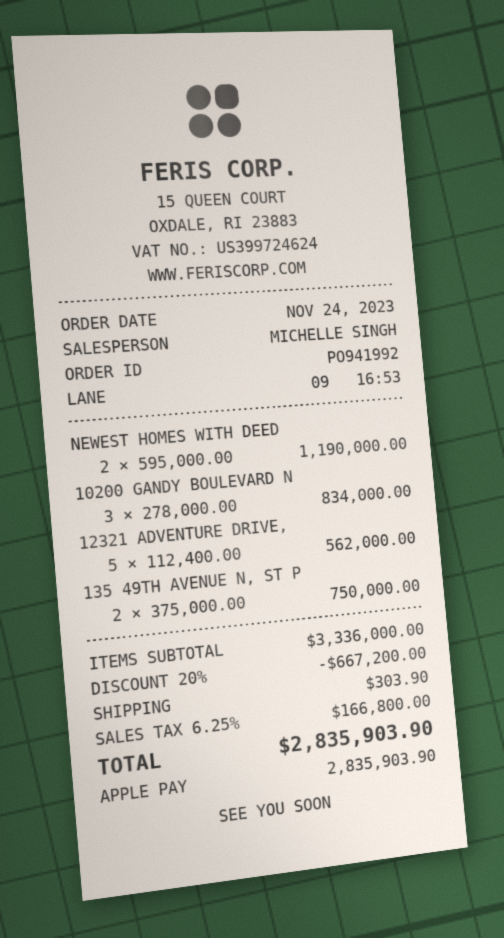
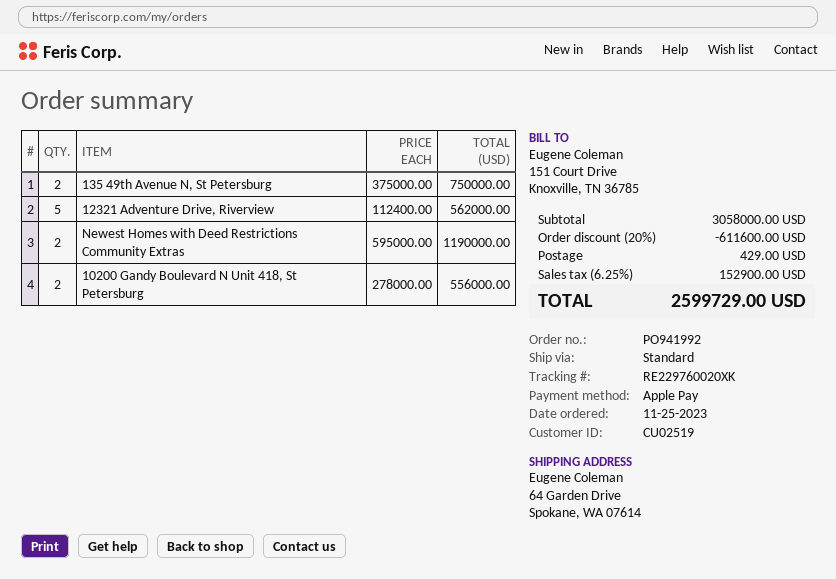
order date: 2023-11-24 -> 2023-11-25
10200 GANDY BOULEVARD N: 3 x 278000.00 = 834000.00 -> 2 x 278000.00 = 556000.00
subtotal: 3336000.00 -> 3058000.00
discount: 20% = 667200.00 -> 20% = 611600.00
shipping: 303.90 -> 429.00
tax: 6.25% = 166800.00 -> 6.25% = 152900.00
total: 2835903.90 -> 2599729.00

